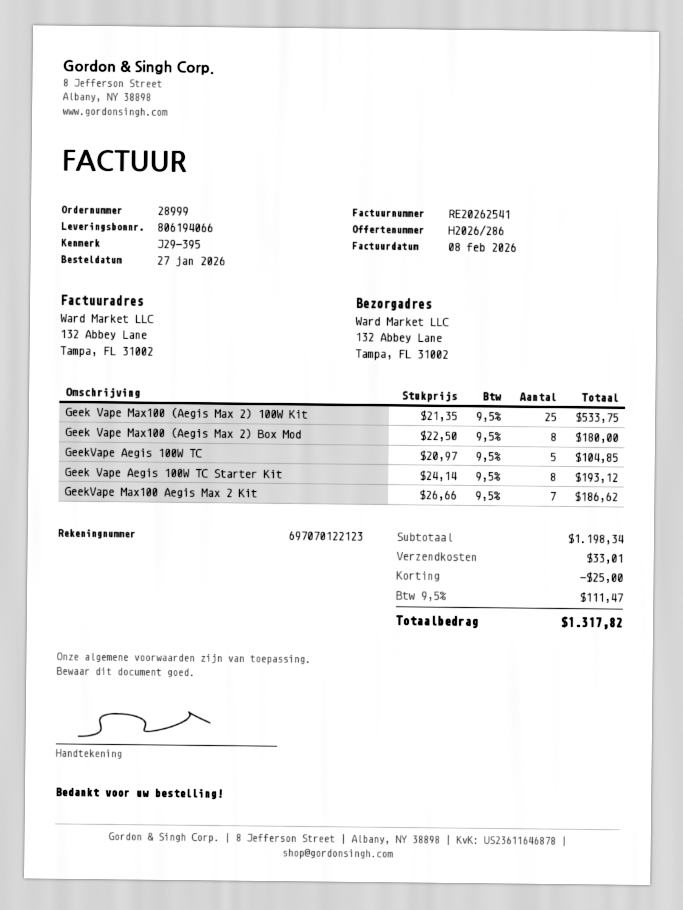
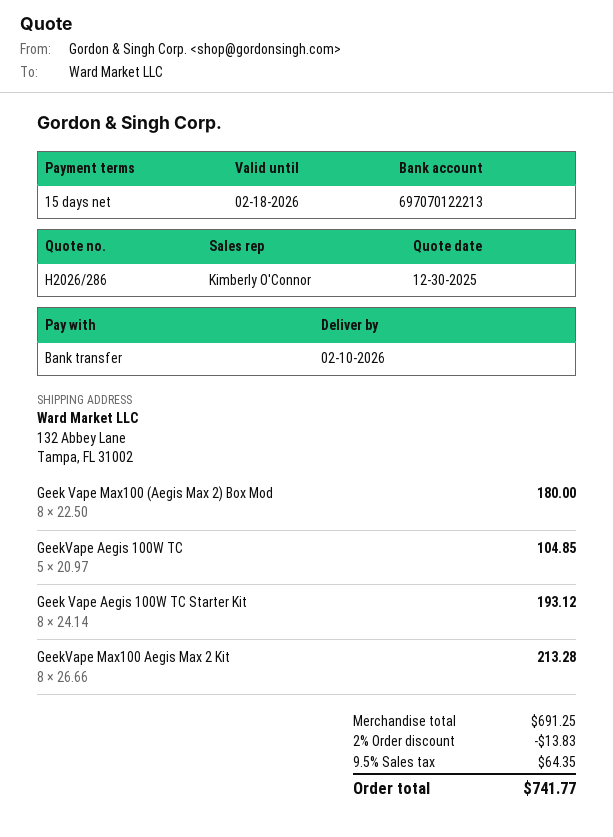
bank account: 697070122123 -> 697070122213
Geek Vape Max100 (Aegis Max 2) 100W Kit: 25 x 21.35 = 533.75 -> none
GeekVape Max100 Aegis Max 2 Kit: 7 x 26.66 = 186.62 -> 8 x 26.66 = 213.28
subtotal: 1198.34 -> 691.25
discount: 25.00 -> 13.83
shipping: 33.01 -> none
tax: 9.5% = 111.47 -> 9.5% = 64.35
total: 1317.82 -> 741.77

